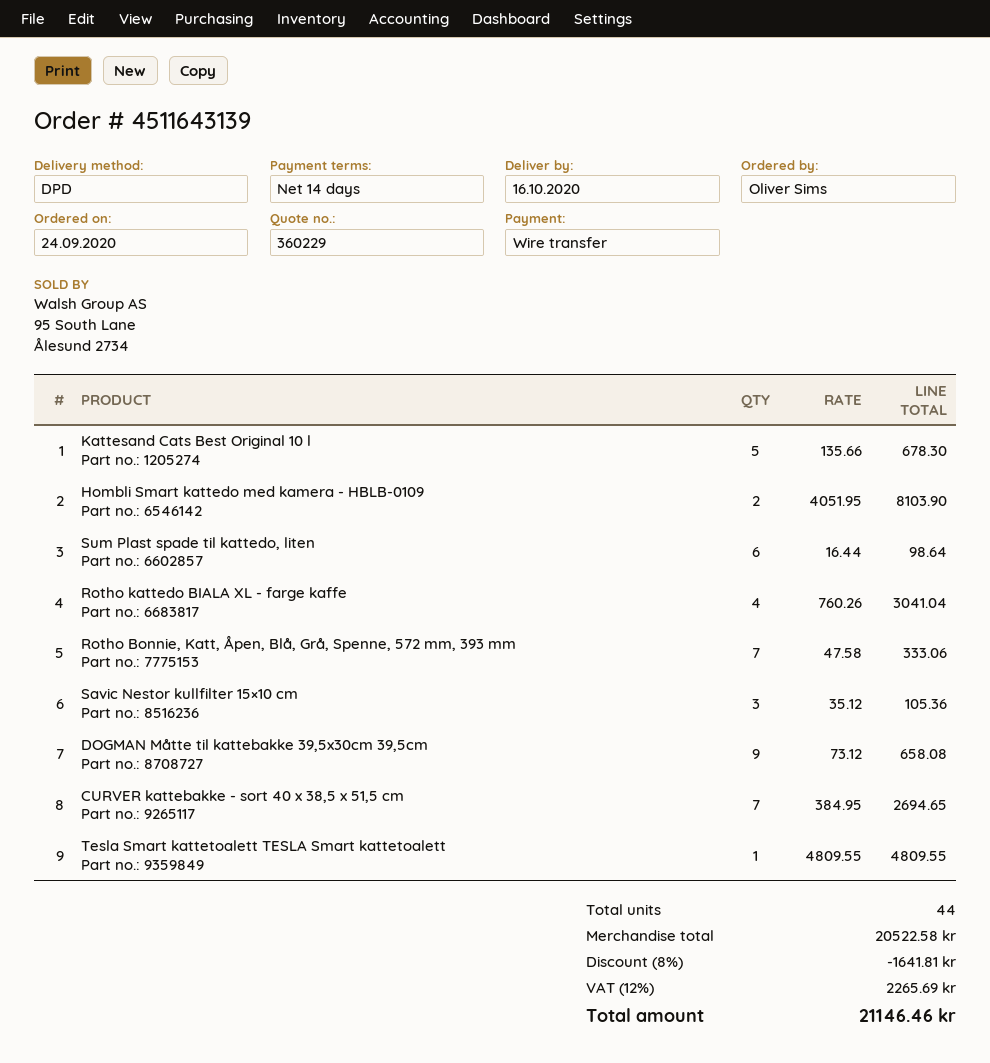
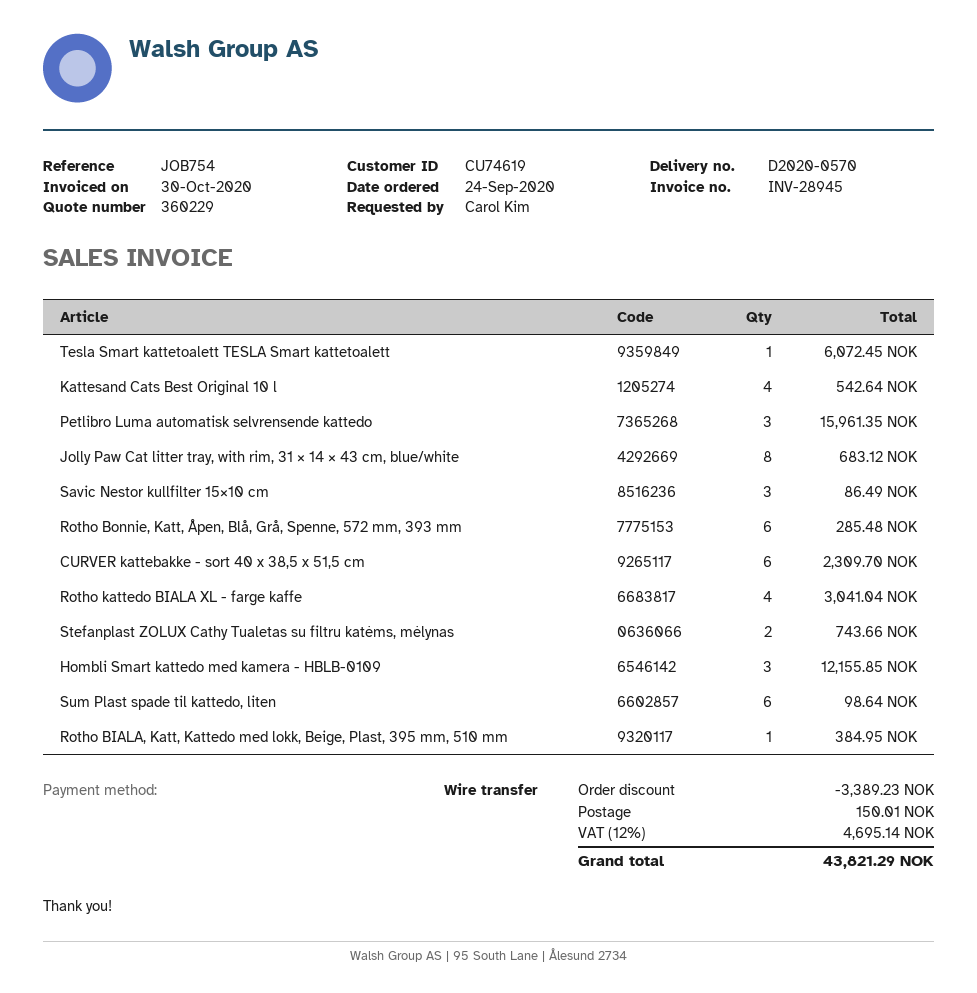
ordered by: Oliver Sims -> Carol Kim
Kattesand Cats Best Original 10 l: 5 for 678.30 -> 4 for 542.64
Hombli Smart kattedo med kamera - HBLB-0109: 2 for 8103.90 -> 3 for 12155.85
Rotho Bonnie, Katt, Åpen, Blå, Grå, Spenne, 572 mm, 393 mm: 7 for 333.06 -> 6 for 285.48
Savic Nestor kullfilter 15×10 cm: 3 for 105.36 -> 3 for 86.49
DOGMAN Måtte til kattebakke 39,5x30cm 39,5cm: 9 for 658.08 -> none
CURVER kattebakke - sort 40 x 38,5 x 51,5 cm: 7 for 2694.65 -> 6 for 2309.70
Tesla Smart kattetoalett TESLA Smart kattetoalett: 1 for 4809.55 -> 1 for 6072.45
Petlibro Luma automatisk selvrensende kattedo: none -> 3 for 15961.35
Jolly Paw Cat litter tray, with rim, 31 × 14 × 43 cm, blue/white: none -> 8 for 683.12
Stefanplast ZOLUX Cathy Tualetas su filtru katėms, mėlynas: none -> 2 for 743.66
Rotho BIALA, Katt, Kattedo med lokk, Beige, Plast, 395 mm, 510 mm: none -> 1 for 384.95
discount: 1641.81 -> 3389.23
shipping: none -> 150.01
tax: 12% = 2265.69 -> 12% = 4695.14
total: 21146.46 -> 43821.29

